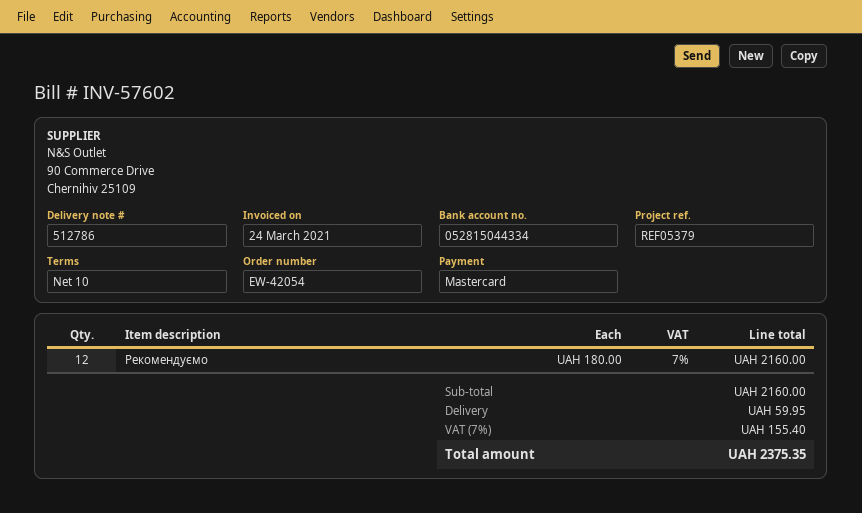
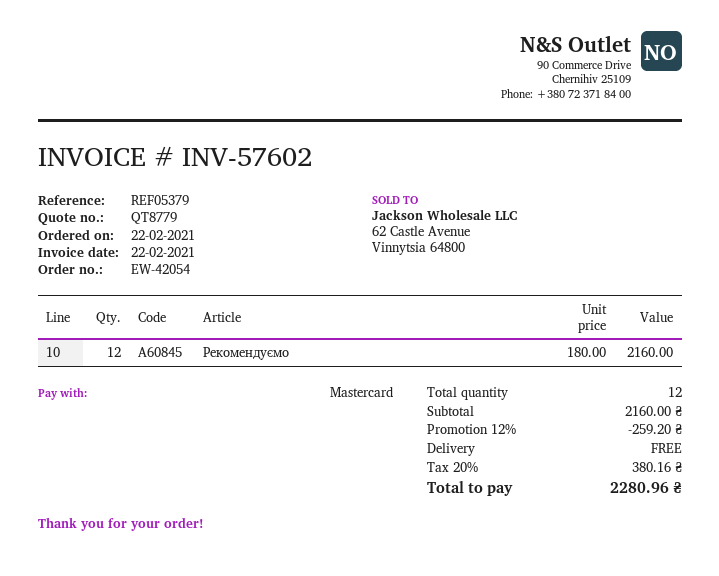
invoice date: 2021-03-24 -> 2021-02-22
discount: none -> 12% = 259.20
shipping: 59.95 -> 0.00
tax: 7% = 155.40 -> 20% = 380.16
total: 2375.35 -> 2280.96

